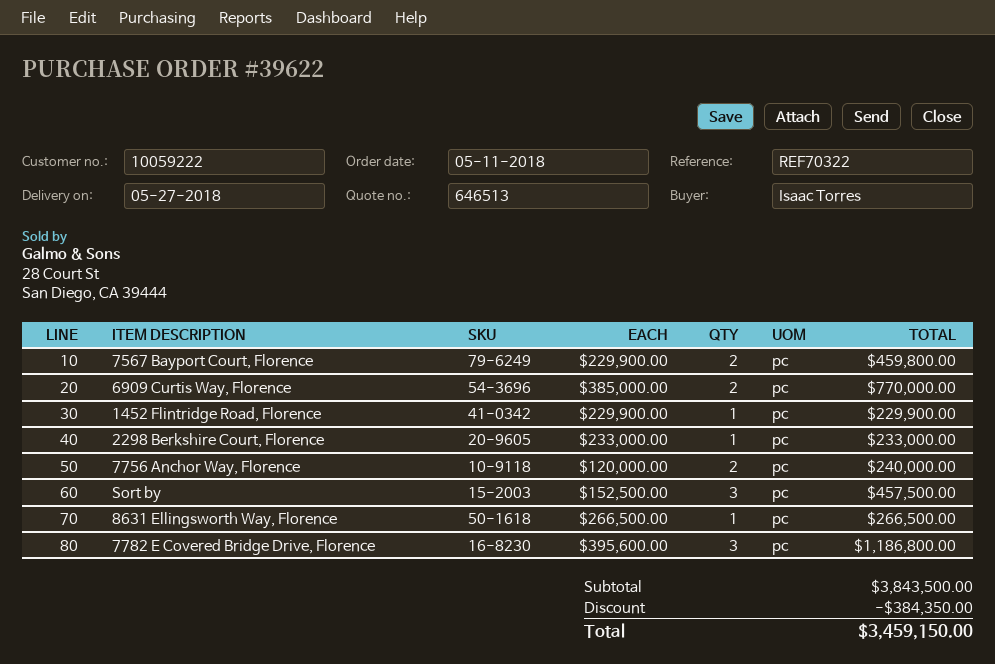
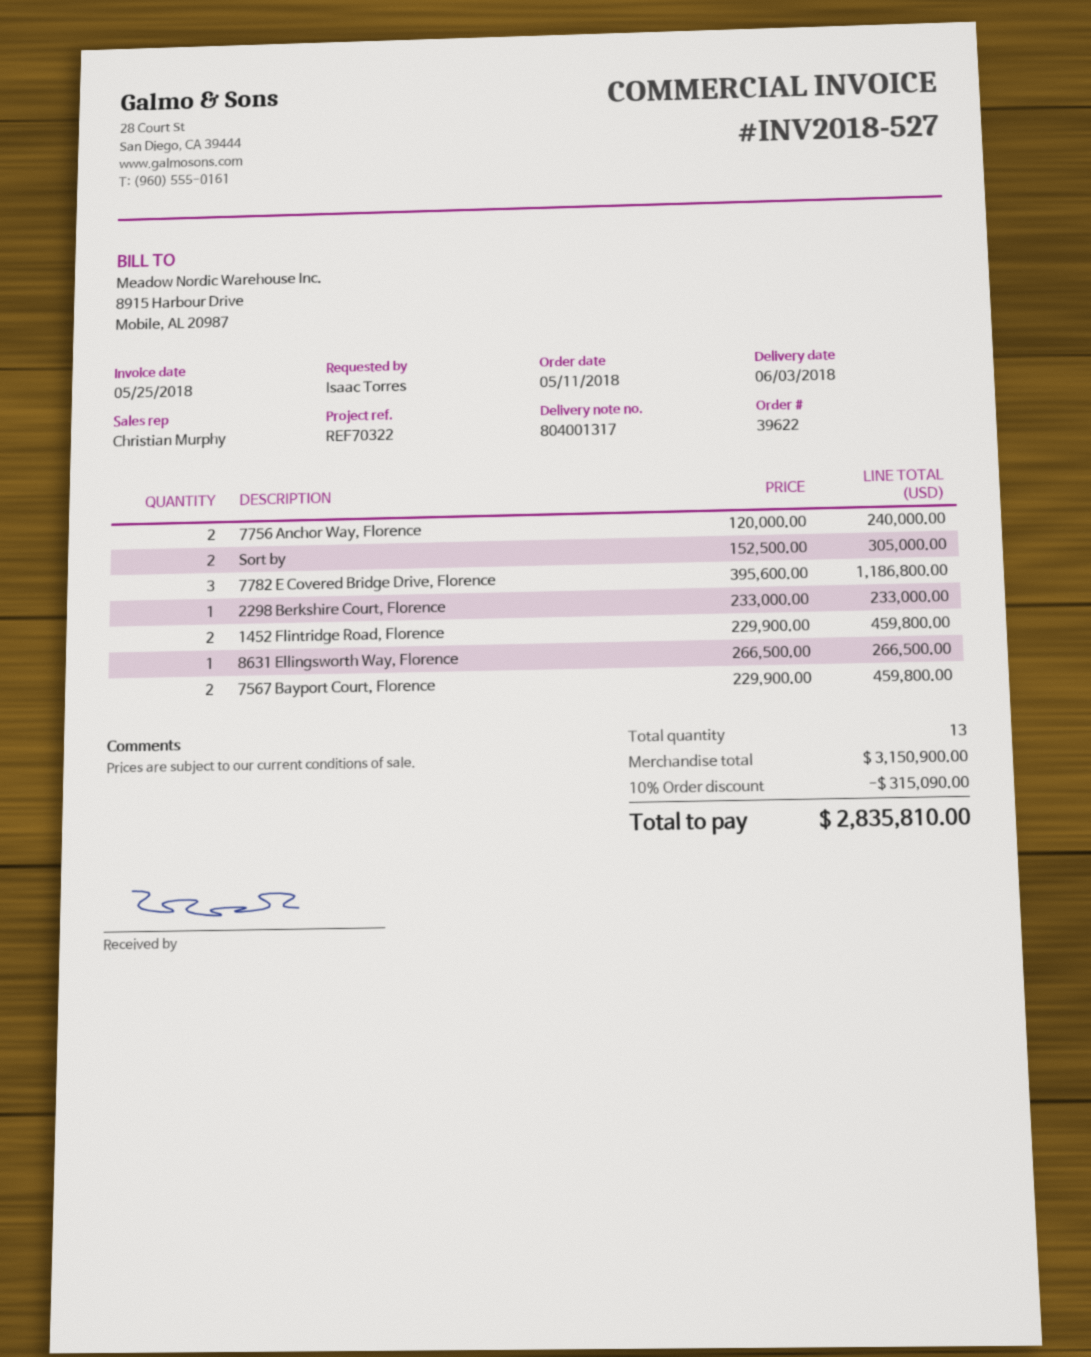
delivery date: 2018-05-27 -> 2018-06-03
6909 Curtis Way, Florence: 2 x 385000.00 = 770000.00 -> none
1452 Flintridge Road, Florence: 1 x 229900.00 = 229900.00 -> 2 x 229900.00 = 459800.00
Sort by: 3 x 152500.00 = 457500.00 -> 2 x 152500.00 = 305000.00
subtotal: 3843500.00 -> 3150900.00
discount: 384350.00 -> 315090.00
total: 3459150.00 -> 2835810.00

